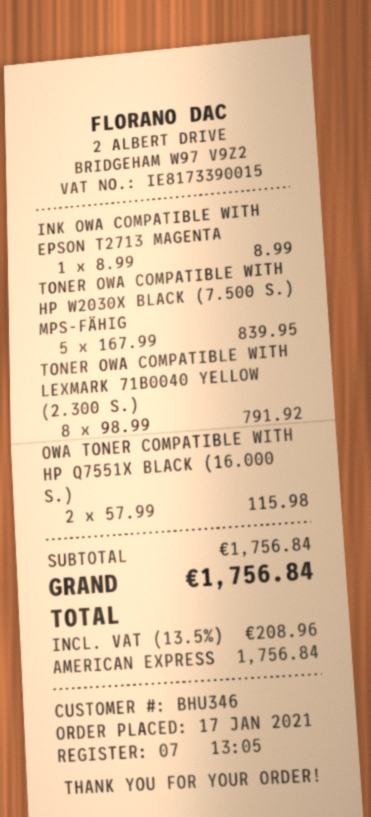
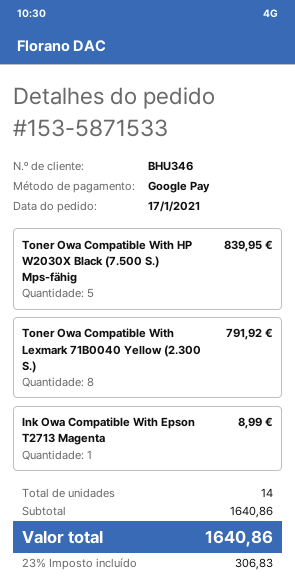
payment method: American Express -> Google Pay
OWA TONER COMPATIBLE WITH HP Q7551X BLACK (16.000 S.): 2 for 115.98 -> none
subtotal: 1756.84 -> 1640.86
tax: 13.5% = 208.96 -> 23% = 306.83
total: 1756.84 -> 1640.86

